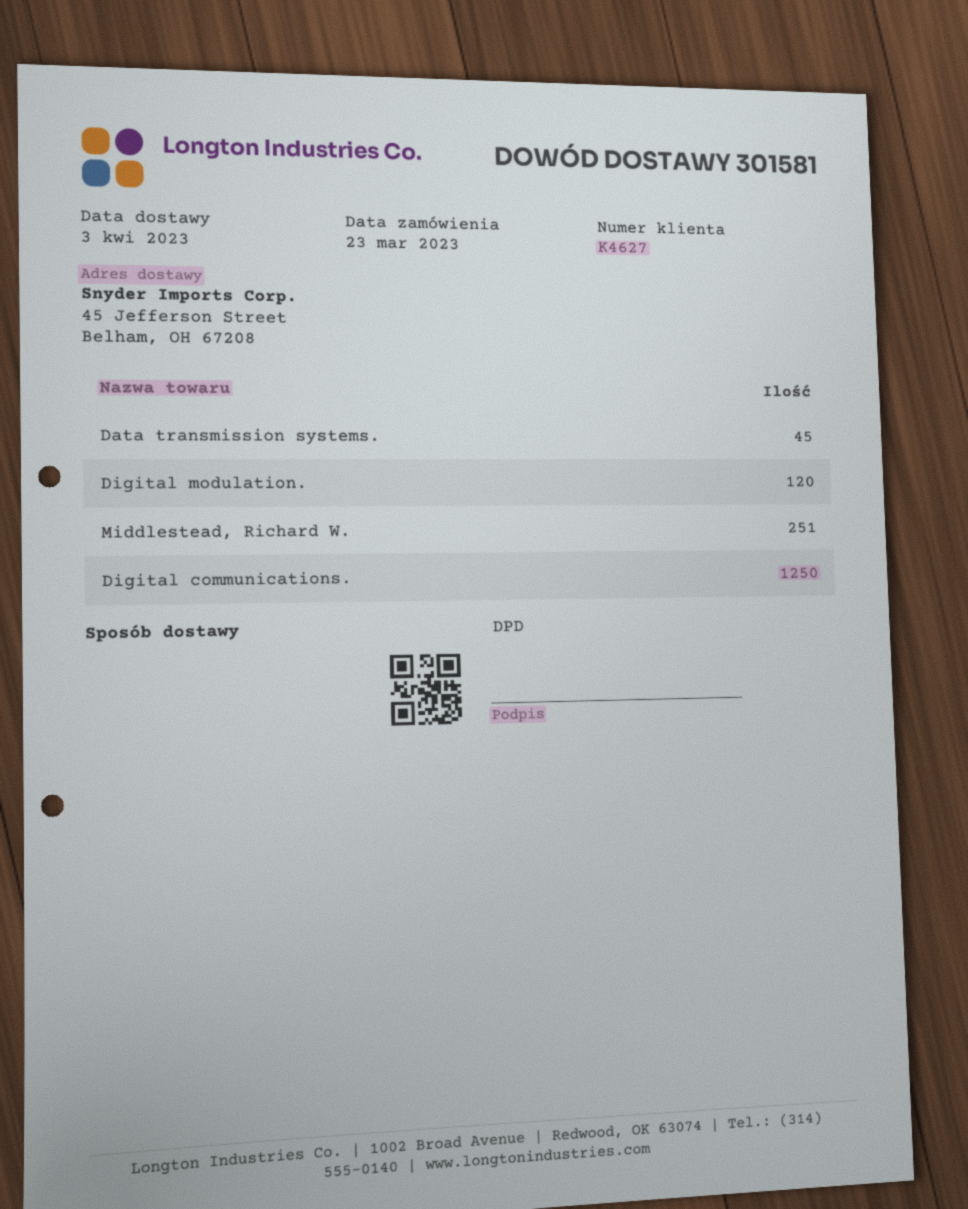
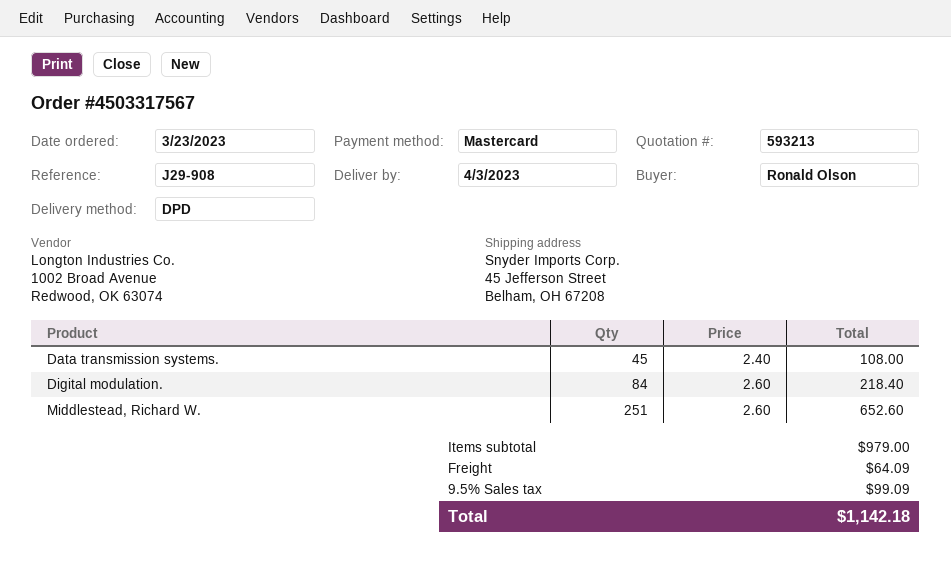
Digital modulation.: 120 -> 84
Digital communications.: 1250 -> none

